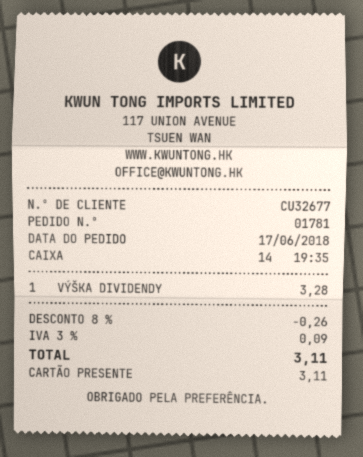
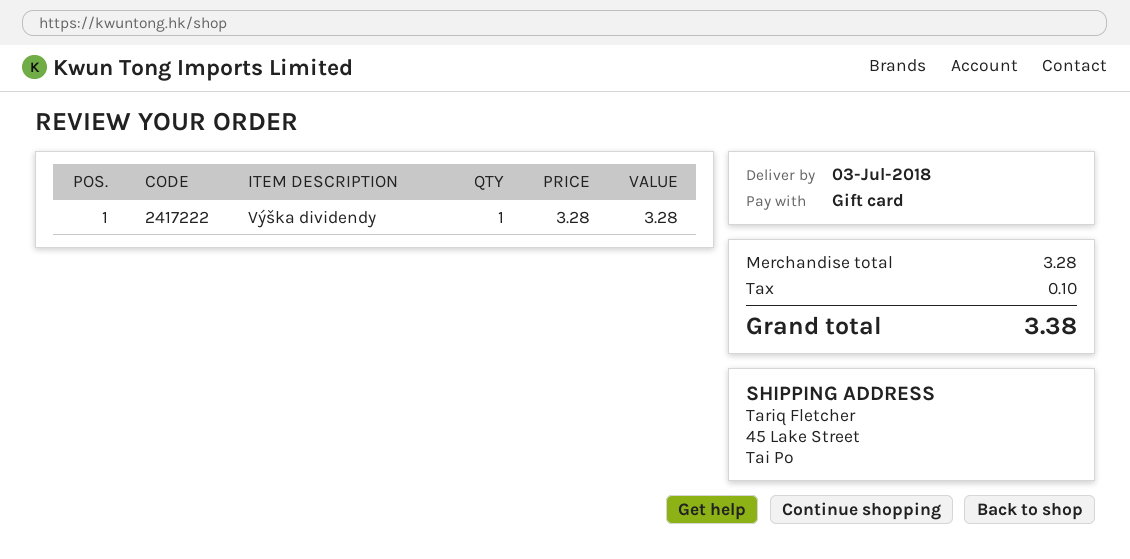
discount: 8% = 0.26 -> none
tax: 0.09 -> 0.10
total: 3.11 -> 3.38

